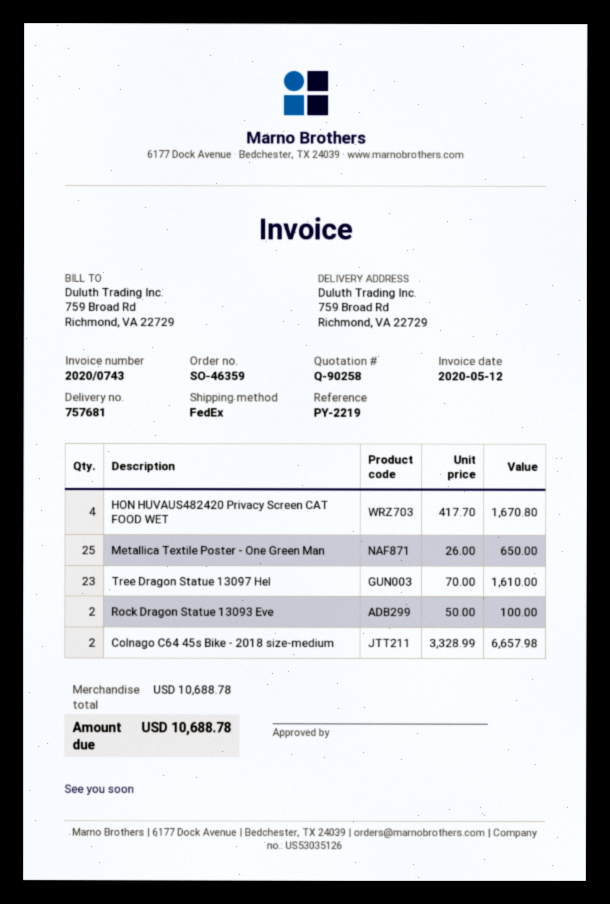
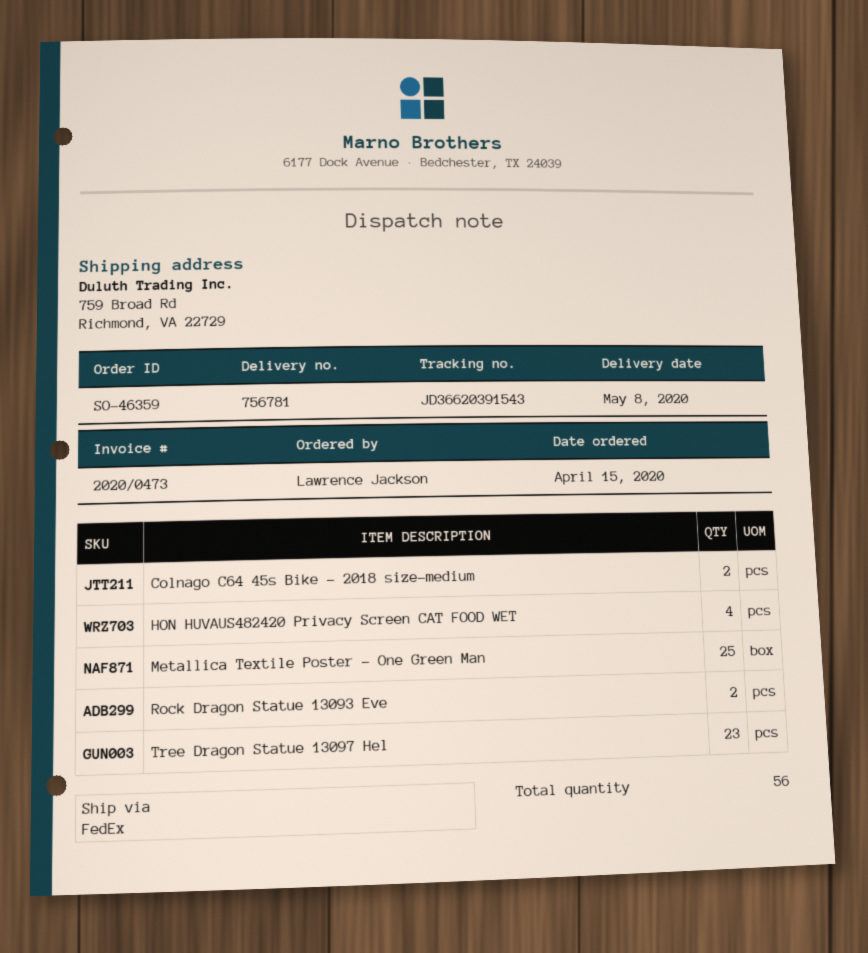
delivery note number: 757681 -> 756781
invoice number: 2020/0743 -> 2020/0473

